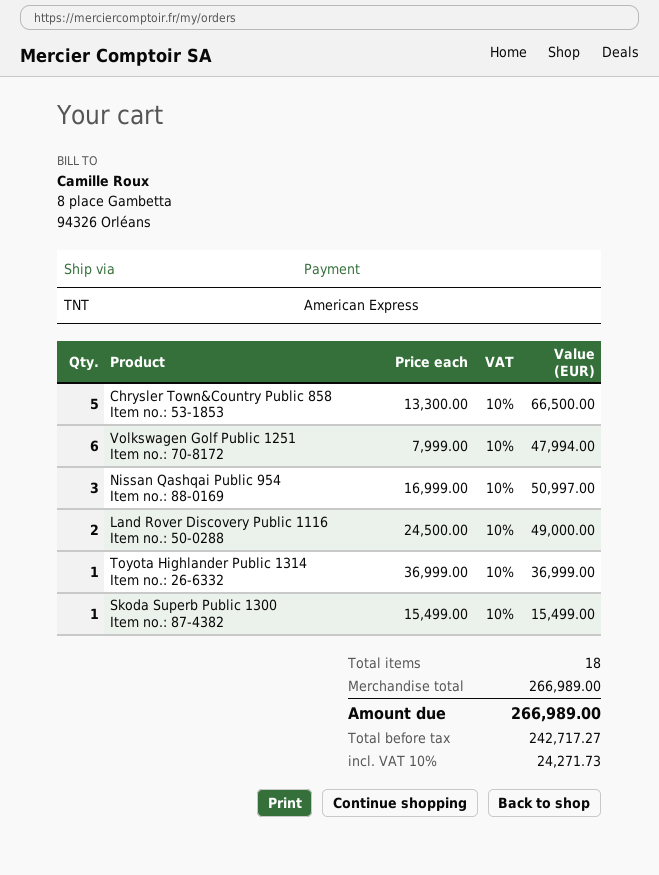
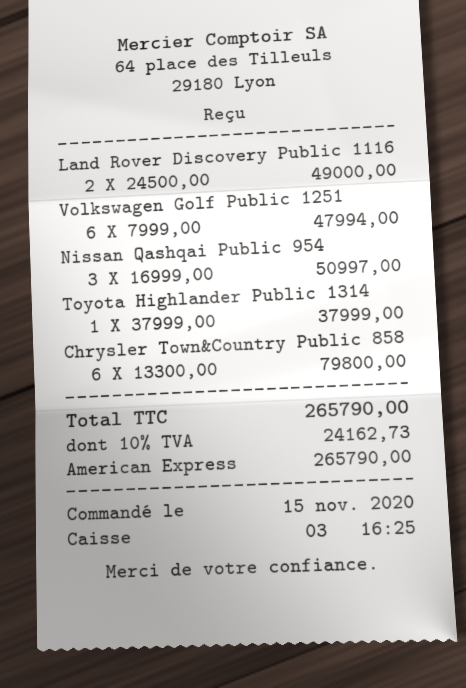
Chrysler Town&Country Public 858: 5 x 13300.00 = 66500.00 -> 6 x 13300.00 = 79800.00
Toyota Highlander Public 1314: 1 x 36999.00 = 36999.00 -> 1 x 37999.00 = 37999.00
Skoda Superb Public 1300: 1 x 15499.00 = 15499.00 -> none
tax: 10% = 24271.73 -> 10% = 24162.73
total: 266989.00 -> 265790.00

